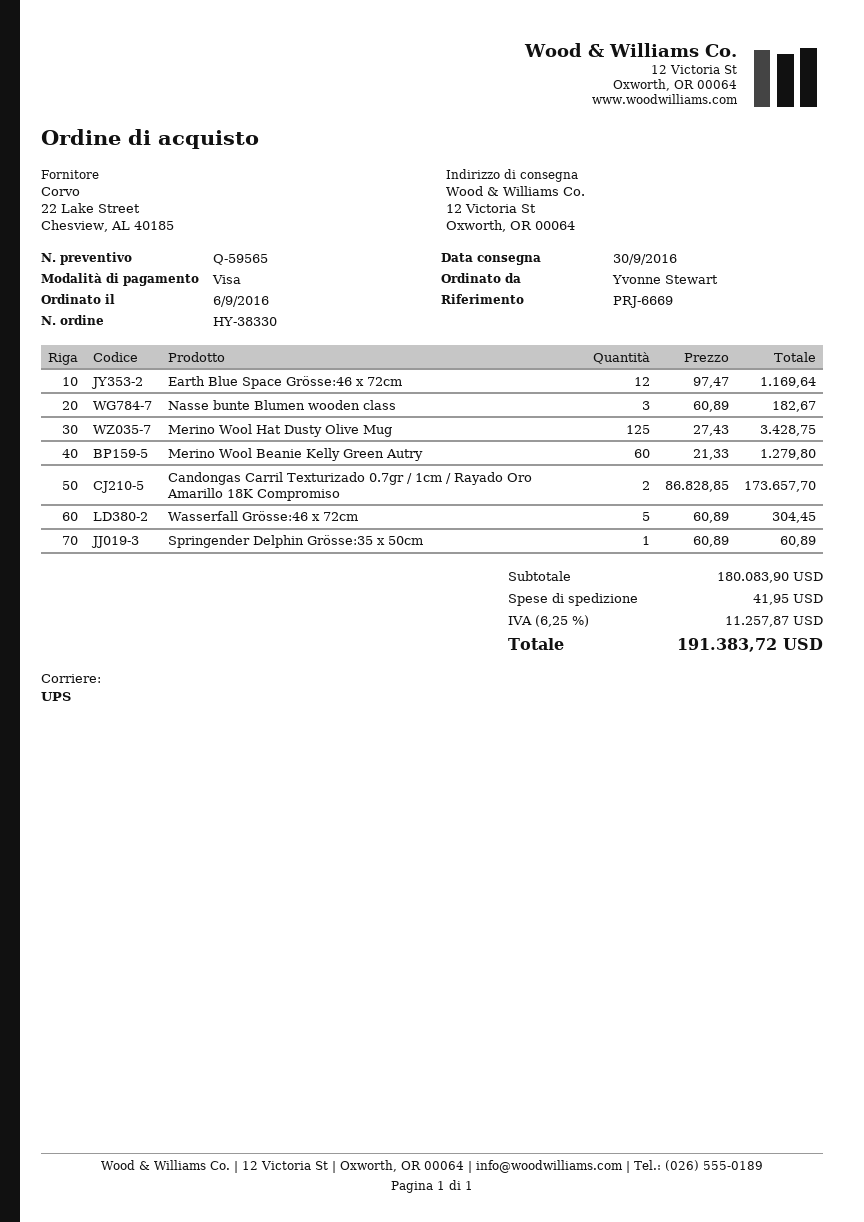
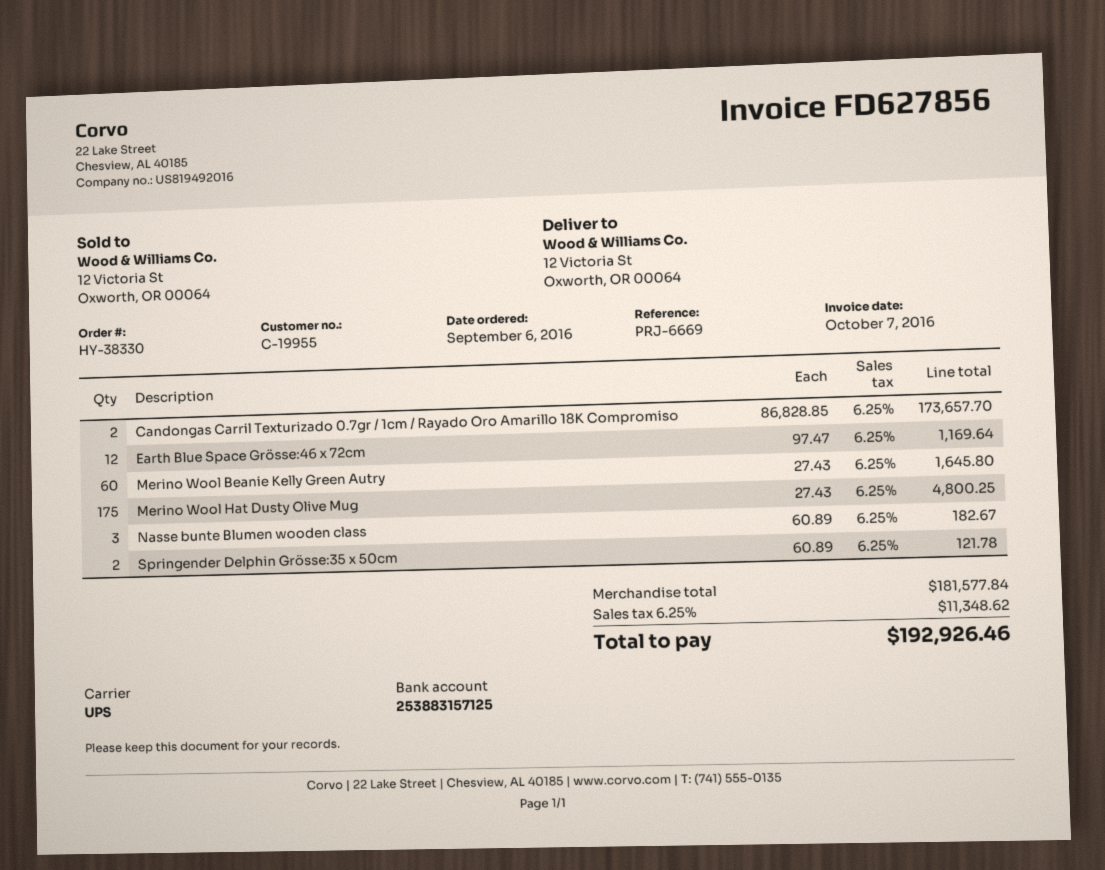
Merino Wool Hat Dusty Olive Mug: 125 x 27.43 = 3428.75 -> 175 x 27.43 = 4800.25
Merino Wool Beanie Kelly Green Autry: 60 x 21.33 = 1279.80 -> 60 x 27.43 = 1645.80
Wasserfall Grösse:46 x 72cm: 5 x 60.89 = 304.45 -> none
Springender Delphin Grösse:35 x 50cm: 1 x 60.89 = 60.89 -> 2 x 60.89 = 121.78
subtotal: 180083.90 -> 181577.84
shipping: 41.95 -> none
tax: 6.25% = 11257.87 -> 6.25% = 11348.62
total: 191383.72 -> 192926.46

